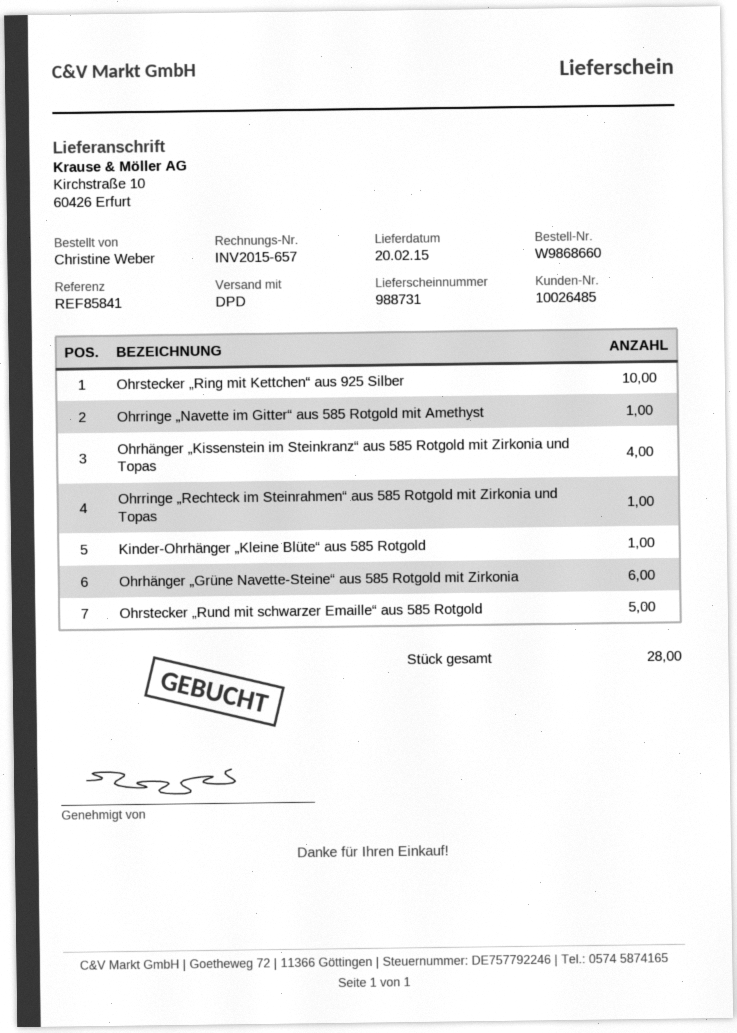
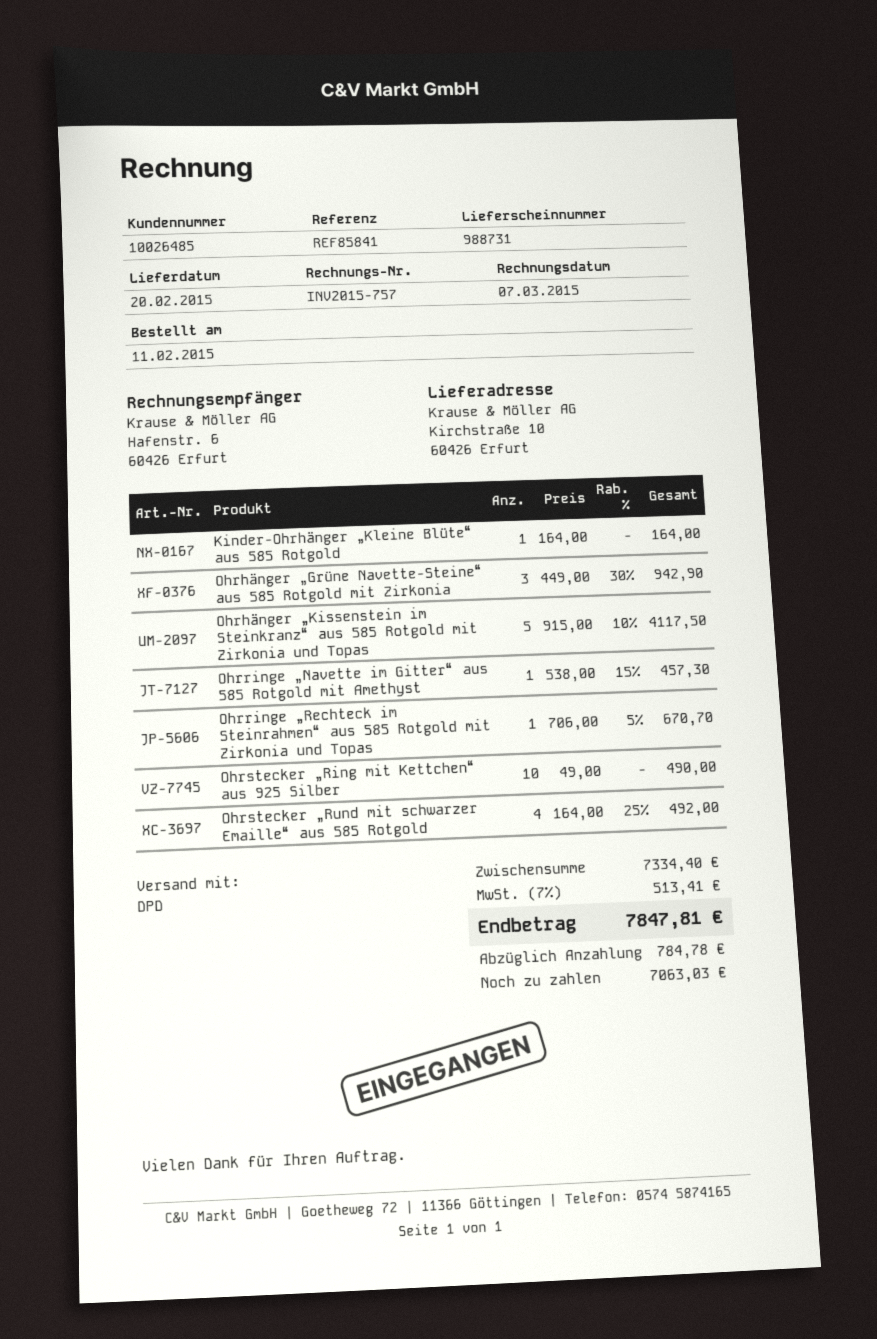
invoice number: INV2015-657 -> INV2015-757
Ohrhänger „Kissenstein im Steinkranz“ aus 585 Rotgold mit Zirkonia und Topas: 4 -> 5
Ohrhänger „Grüne Navette-Steine“ aus 585 Rotgold mit Zirkonia: 6 -> 3
Ohrstecker „Rund mit schwarzer Emaille“ aus 585 Rotgold: 5 -> 4

